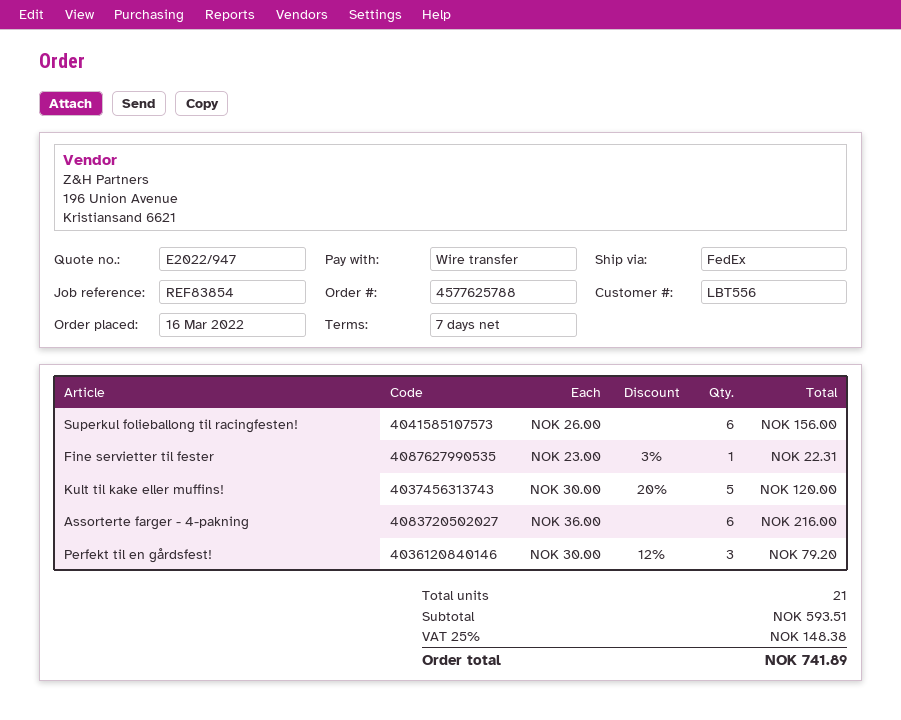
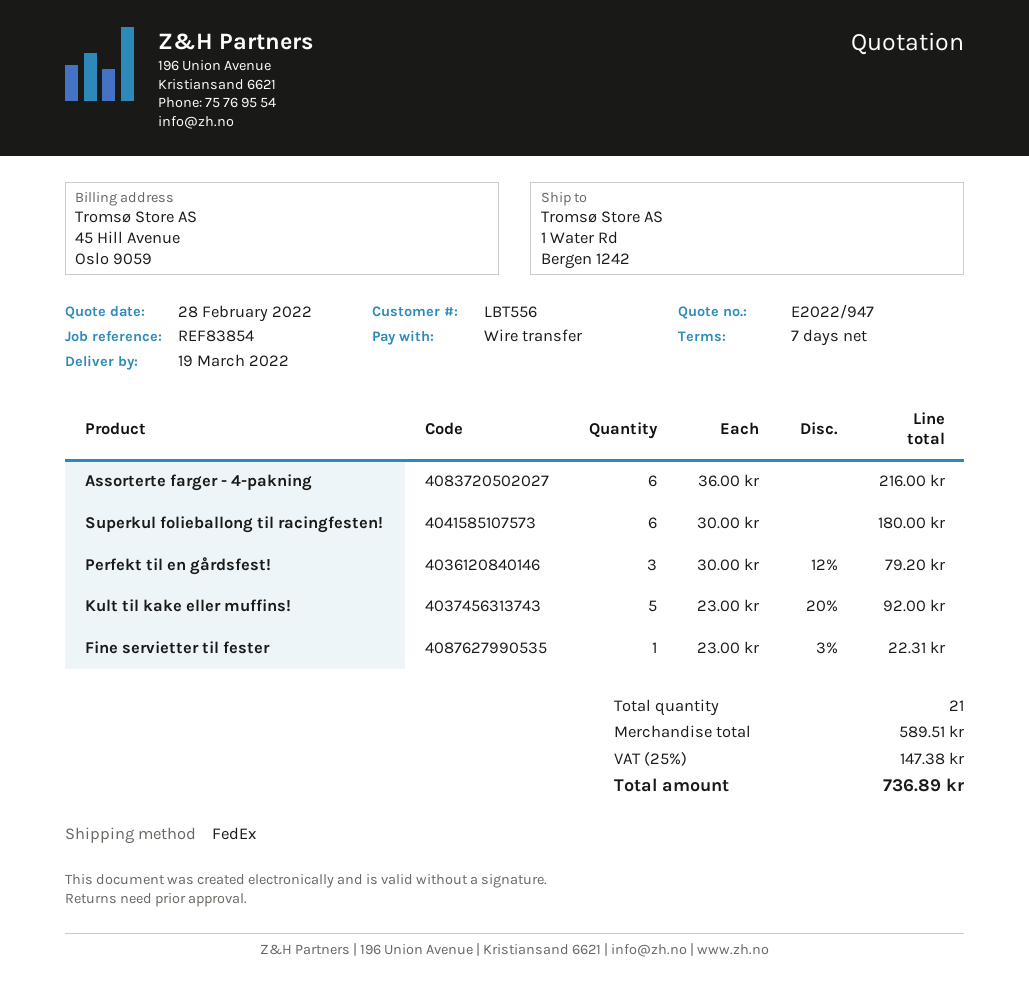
Superkul folieballong til racingfesten!: 6 x 26.00 = 156.00 -> 6 x 30.00 = 180.00
Kult til kake eller muffins!: 5 x 30.00 - 20% = 120.00 -> 5 x 23.00 - 20% = 92.00
subtotal: 593.51 -> 589.51
tax: 25% = 148.38 -> 25% = 147.38
total: 741.89 -> 736.89

